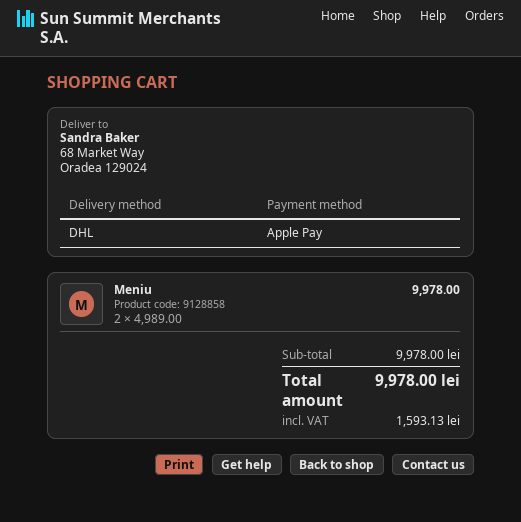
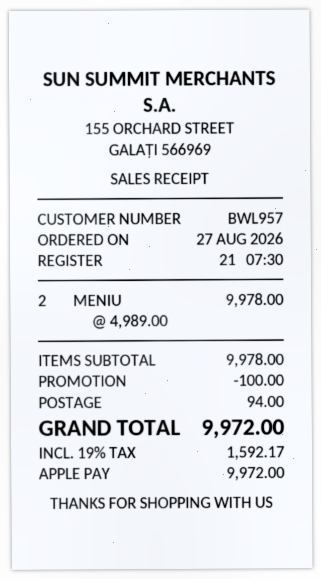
discount: none -> 100.00
shipping: none -> 94.00
tax: 1593.13 -> 1592.17
total: 9978.00 -> 9972.00

